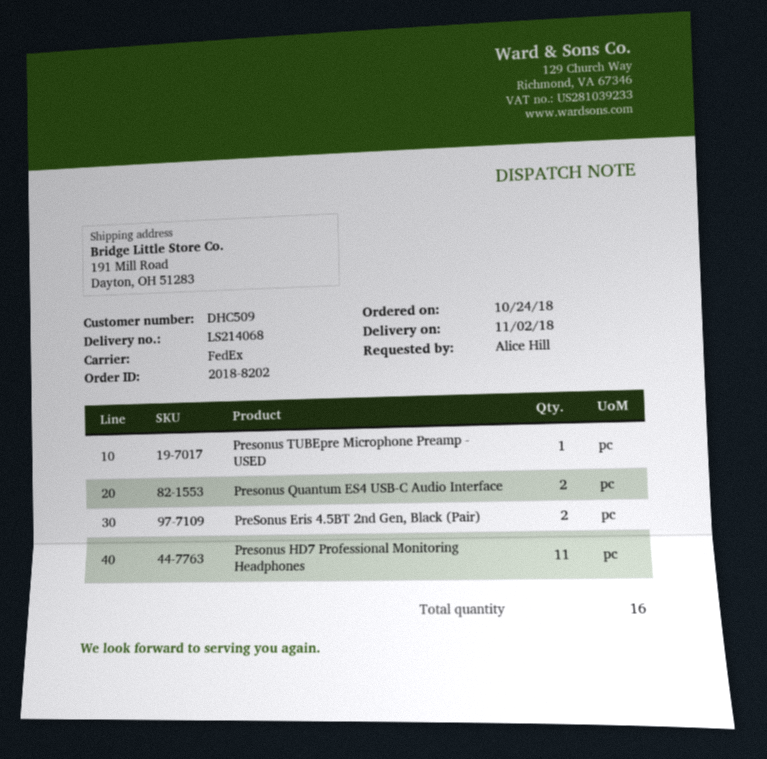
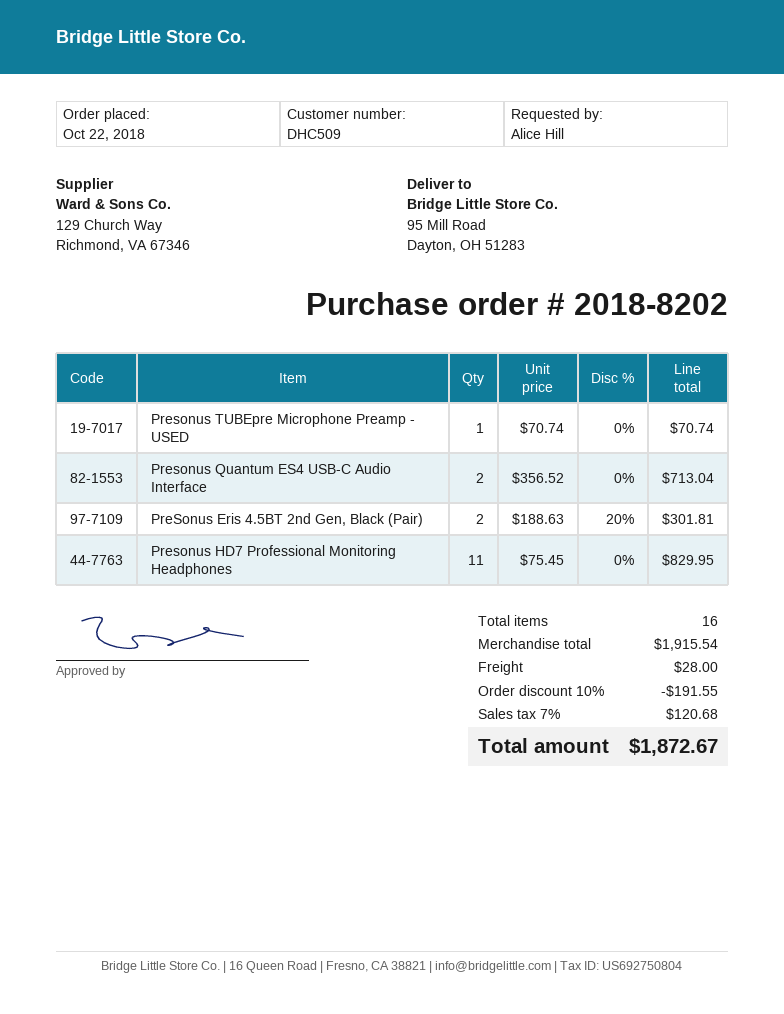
order date: 2018-10-24 -> 2018-10-22
ship to: 191 Mill Road, Dayton, OH 51283 -> 95 Mill Road, Dayton, OH 51283

